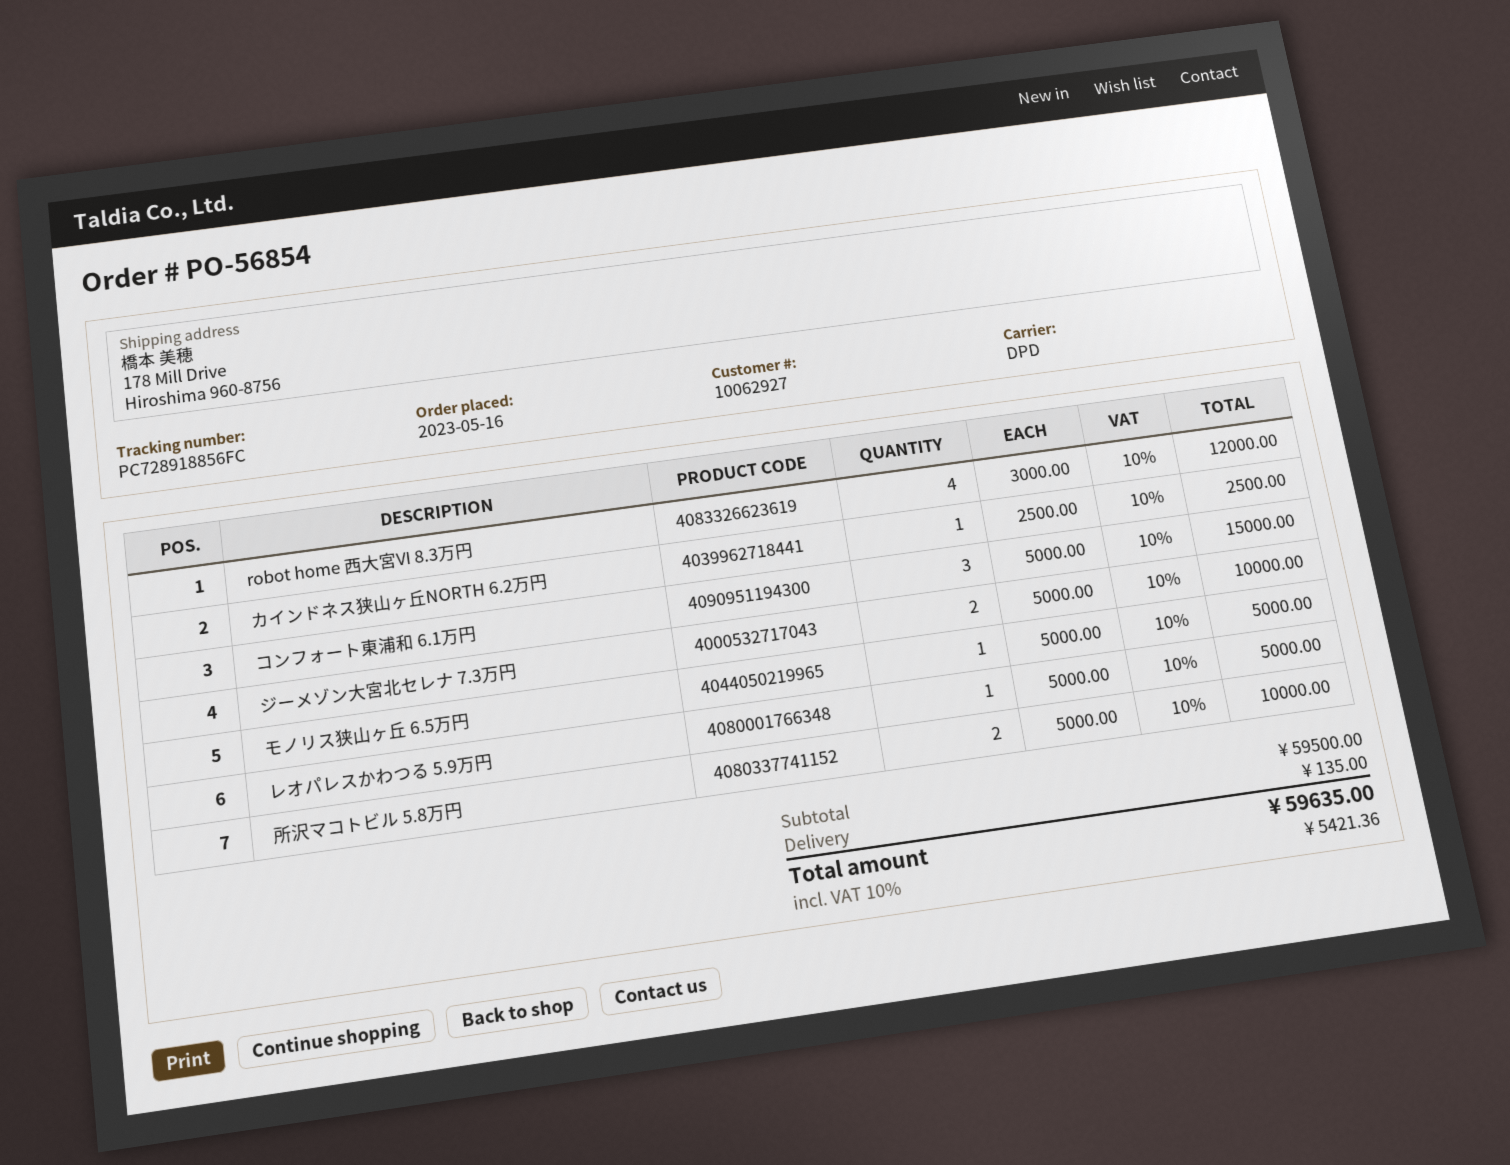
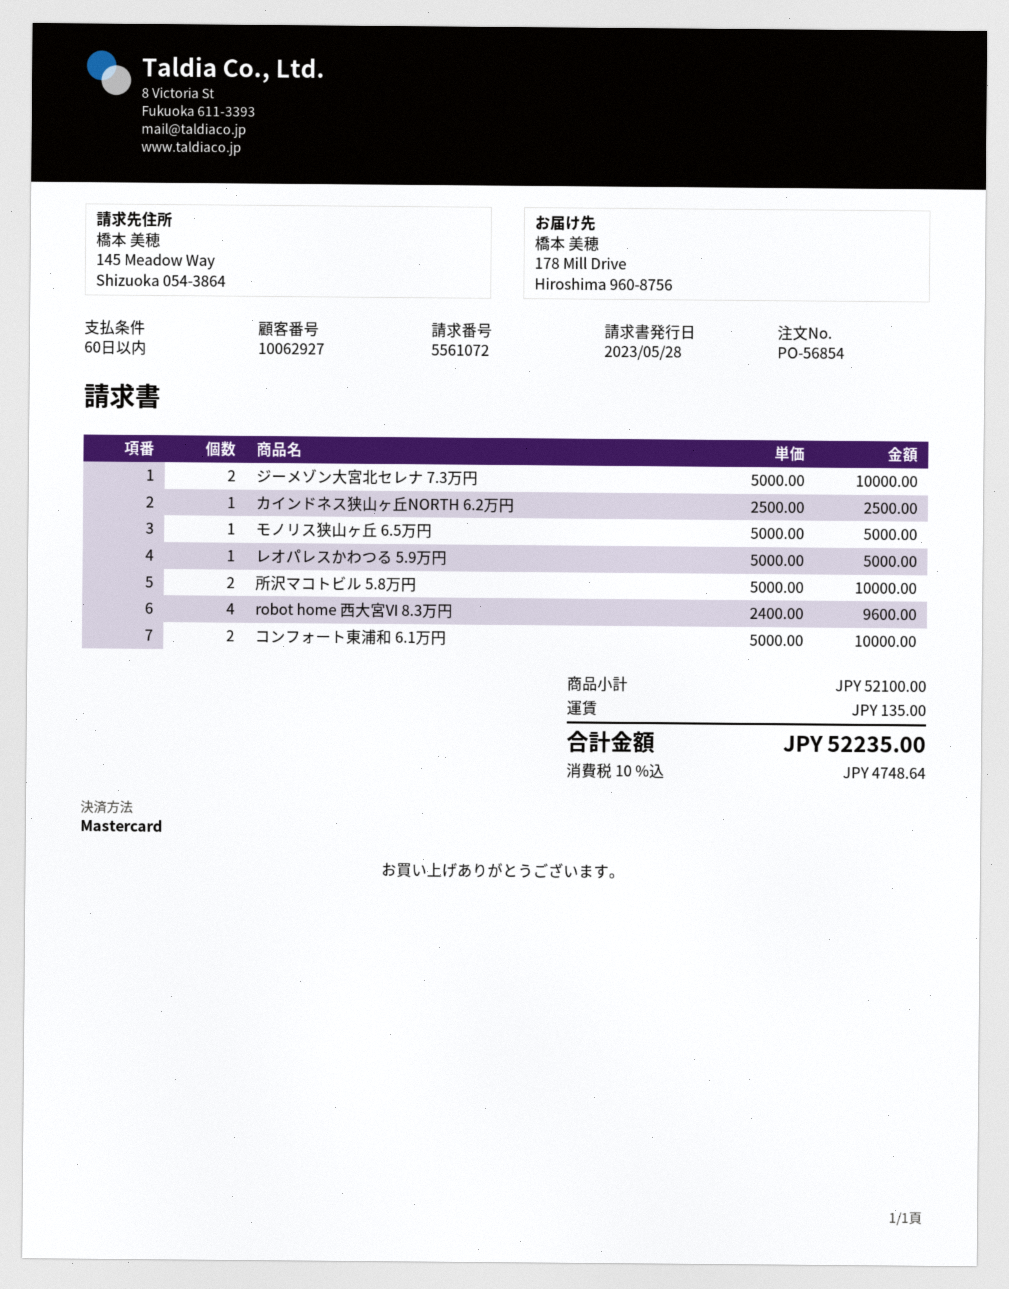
robot home 西大宮VI 8.3万円: 4 x 3000.00 = 12000.00 -> 4 x 2400.00 = 9600.00
コンフォート東浦和 6.1万円: 3 x 5000.00 = 15000.00 -> 2 x 5000.00 = 10000.00
subtotal: 59500.00 -> 52100.00
tax: 10% = 5421.36 -> 10% = 4748.64
total: 59635.00 -> 52235.00

